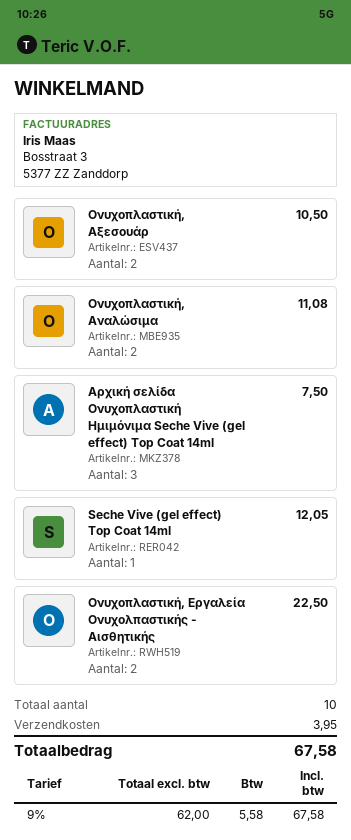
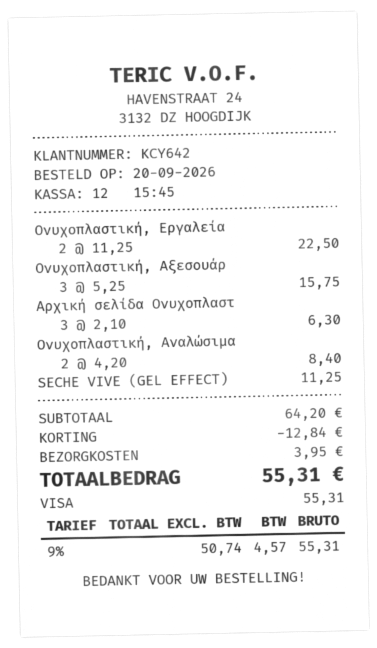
Ονυχοπλαστική, Αξεσουάρ: 2 for 10.50 -> 3 for 15.75
Ονυχοπλαστική, Αναλώσιμα: 2 for 11.08 -> 2 for 8.40
Αρχική σελίδα Ονυχοπλαστική Ημιμόνιμα Seche Vive (gel effect) Top Coat 14ml: 3 for 7.50 -> 3 for 6.30
Seche Vive (gel effect) Top Coat 14ml: 1 for 12.05 -> 1 for 11.25
discount: none -> 12.84
net: 62.00 -> 50.74
tax: 9% = 5.58 -> 9% = 4.57
total: 67.58 -> 55.31

